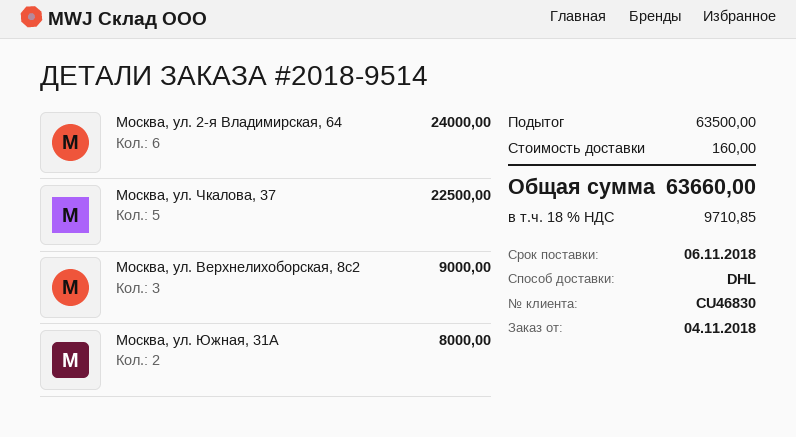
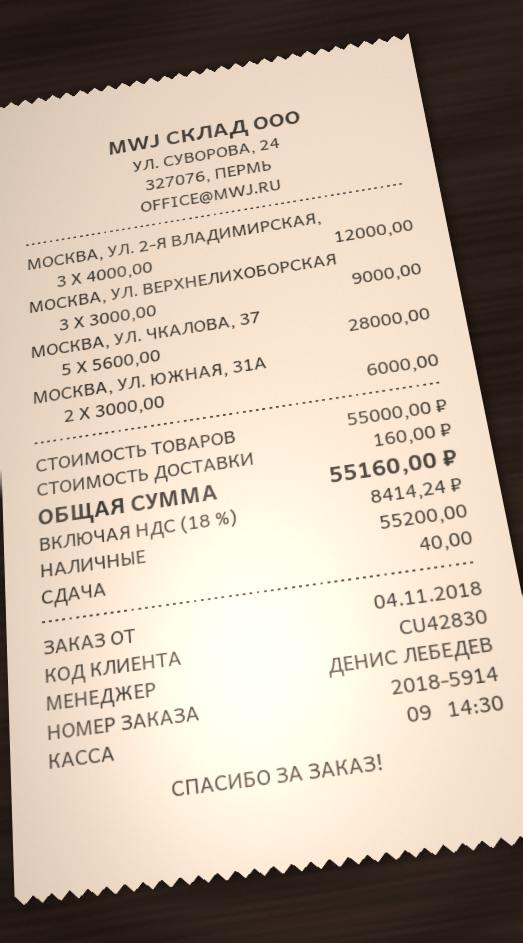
order number: 2018-9514 -> 2018-5914
customer number: CU46830 -> CU42830
Москва, ул. 2-я Владимирская, 64: 6 for 24000.00 -> 3 for 12000.00
Москва, ул. Чкалова, 37: 5 for 22500.00 -> 5 for 28000.00
Москва, ул. Южная, 31А: 2 for 8000.00 -> 2 for 6000.00
subtotal: 63500.00 -> 55000.00
tax: 18% = 9710.85 -> 18% = 8414.24
total: 63660.00 -> 55160.00

